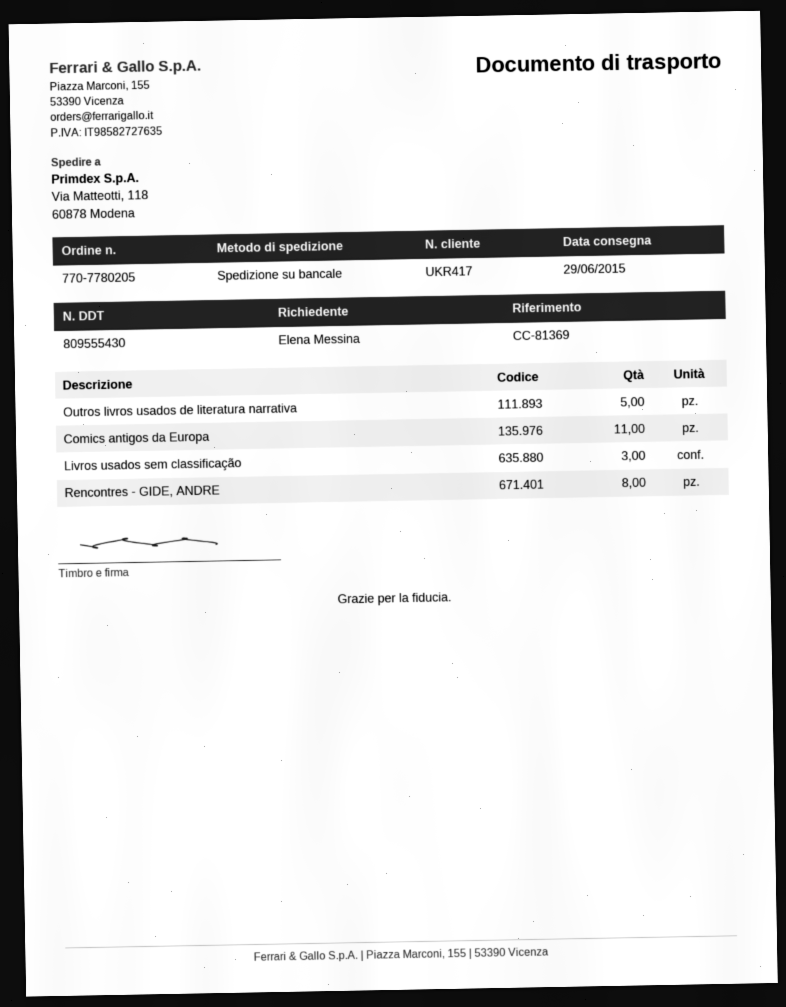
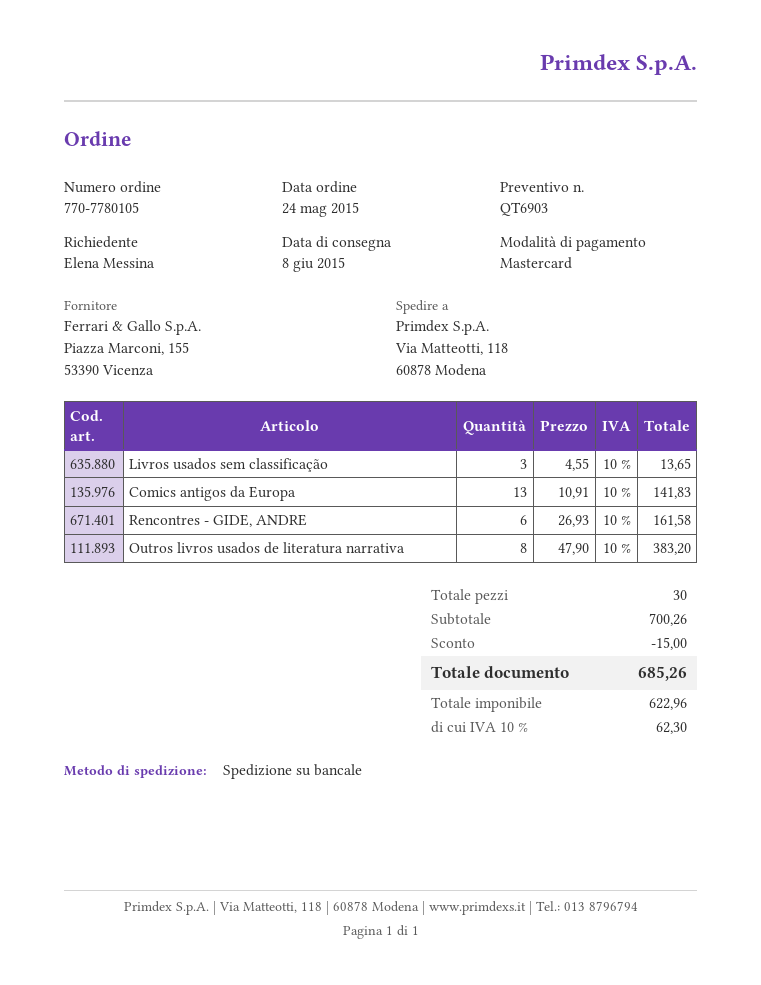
order number: 770-7780205 -> 770-7780105
delivery date: 2015-06-29 -> 2015-06-08
Outros livros usados de literatura narrativa: 5 -> 8
Comics antigos da Europa: 11 -> 13
Rencontres - GIDE, ANDRE: 8 -> 6

